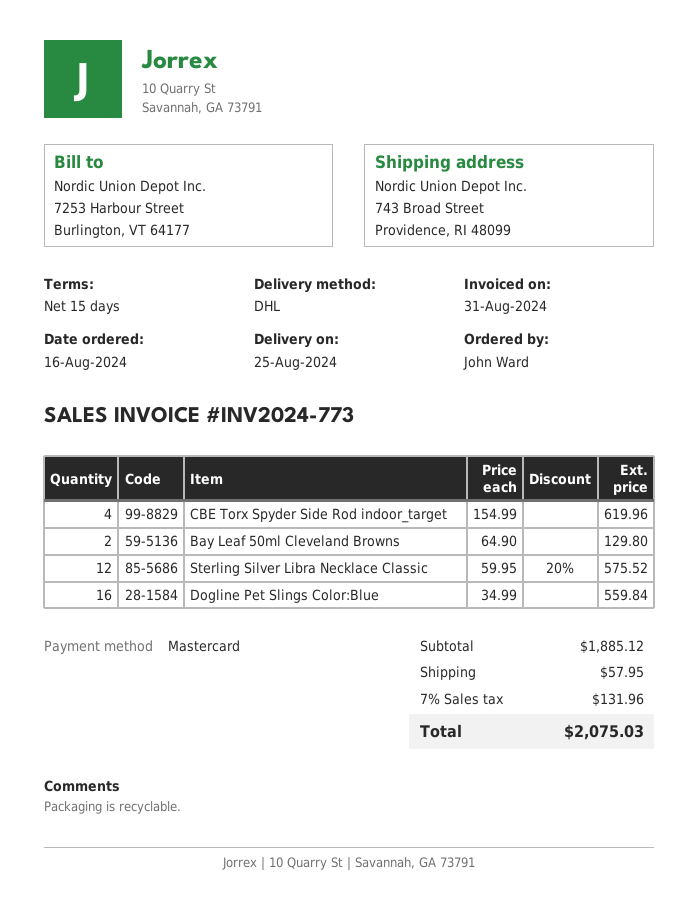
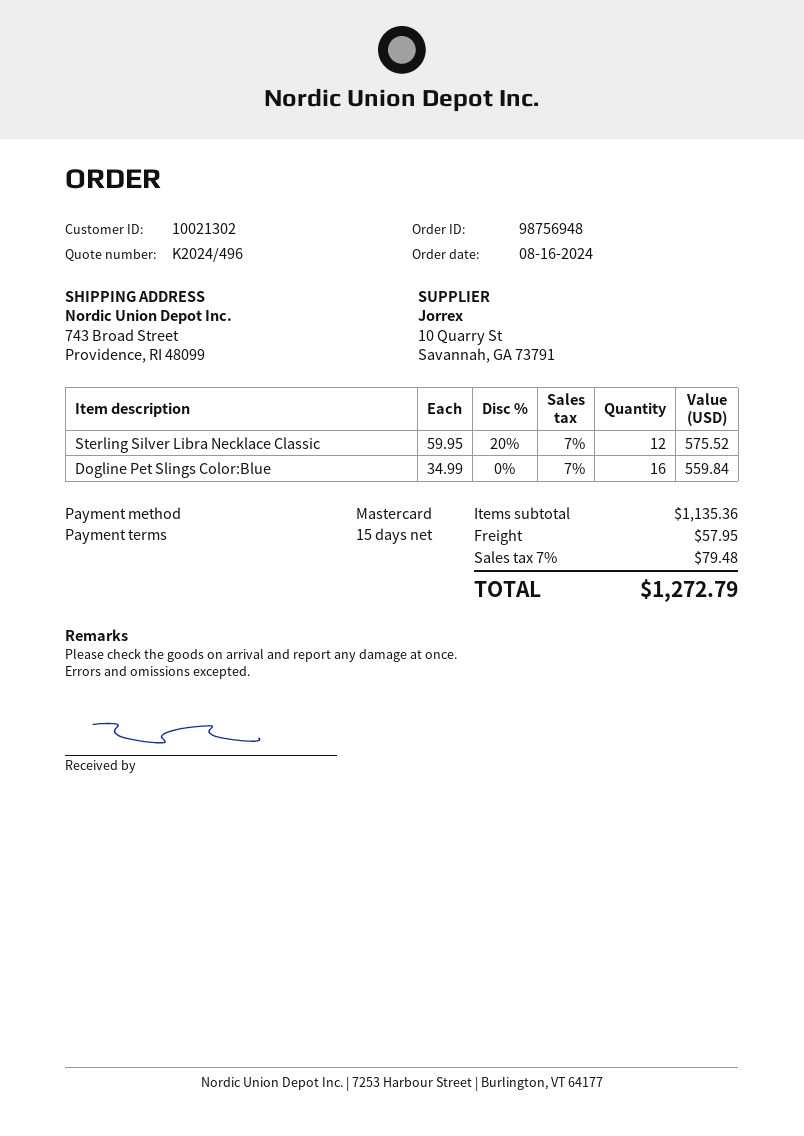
CBE Torx Spyder Side Rod indoor_target: 4 x 154.99 = 619.96 -> none
Bay Leaf 50ml Cleveland Browns: 2 x 64.90 = 129.80 -> none
subtotal: 1885.12 -> 1135.36
tax: 7% = 131.96 -> 7% = 79.48
total: 2075.03 -> 1272.79

